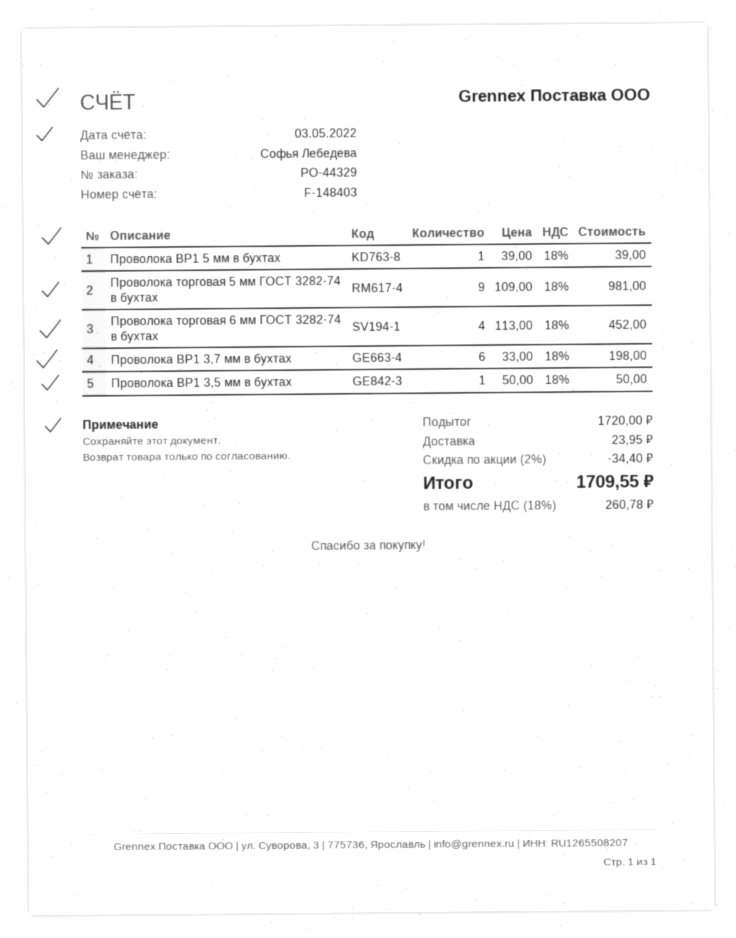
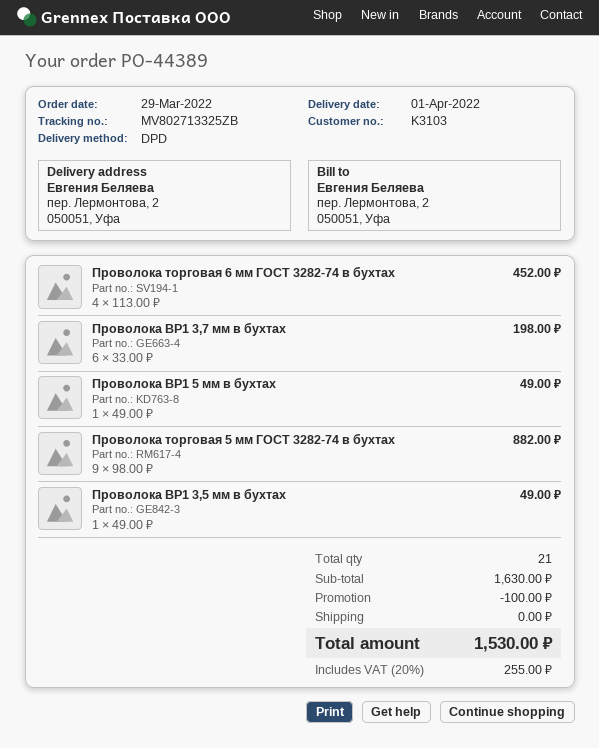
order number: PO-44329 -> PO-44389
Проволока ВР1 5 мм в бухтах: 1 x 39.00 = 39.00 -> 1 x 49.00 = 49.00
Проволока торговая 5 мм ГОСТ 3282-74 в бухтах: 9 x 109.00 = 981.00 -> 9 x 98.00 = 882.00
Проволока ВР1 3,5 мм в бухтах: 1 x 50.00 = 50.00 -> 1 x 49.00 = 49.00
subtotal: 1720.00 -> 1630.00
discount: 34.40 -> 100.00
shipping: 23.95 -> 0.00
tax: 18% = 260.78 -> 20% = 255.00
total: 1709.55 -> 1530.00

